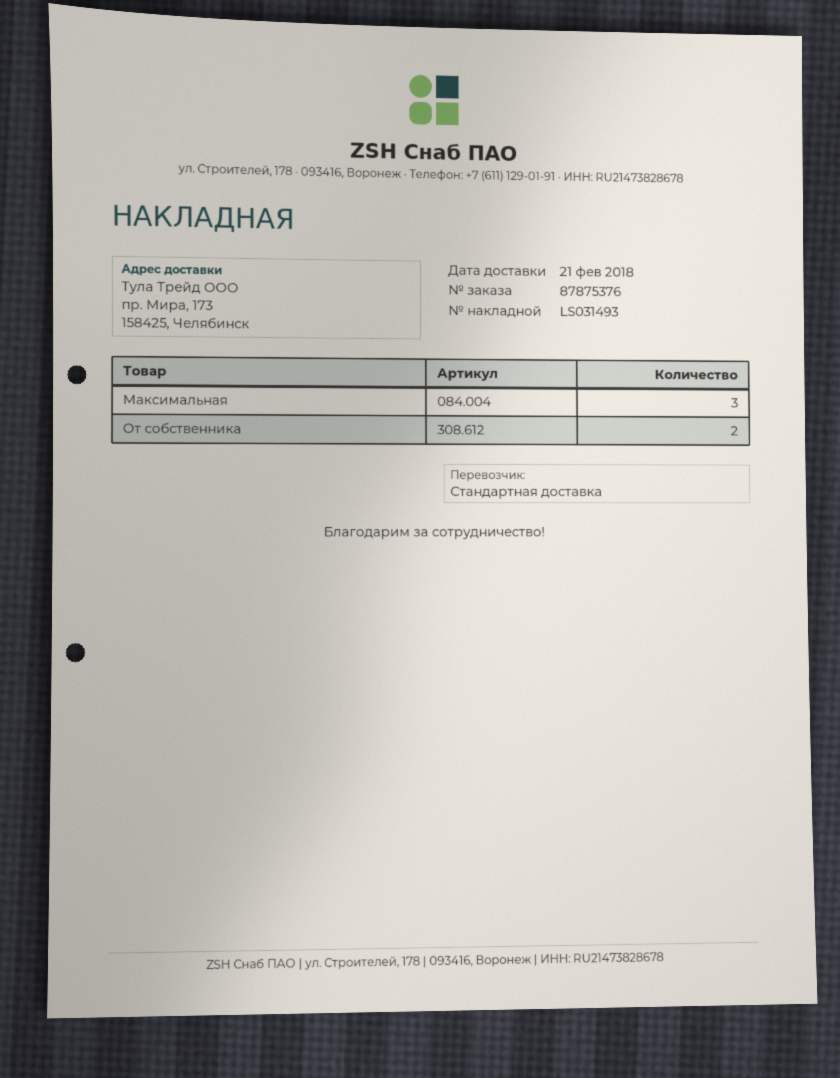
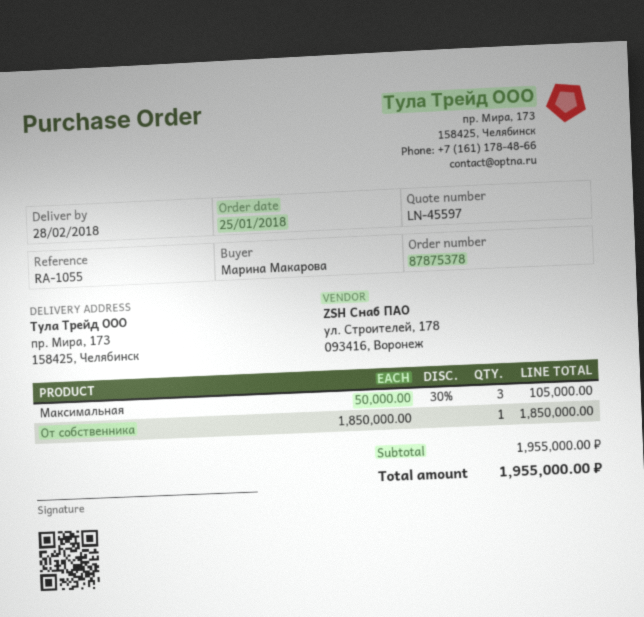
order number: 87875376 -> 87875378
delivery date: 2018-02-21 -> 2018-02-28
От собственника: 2 -> 1

